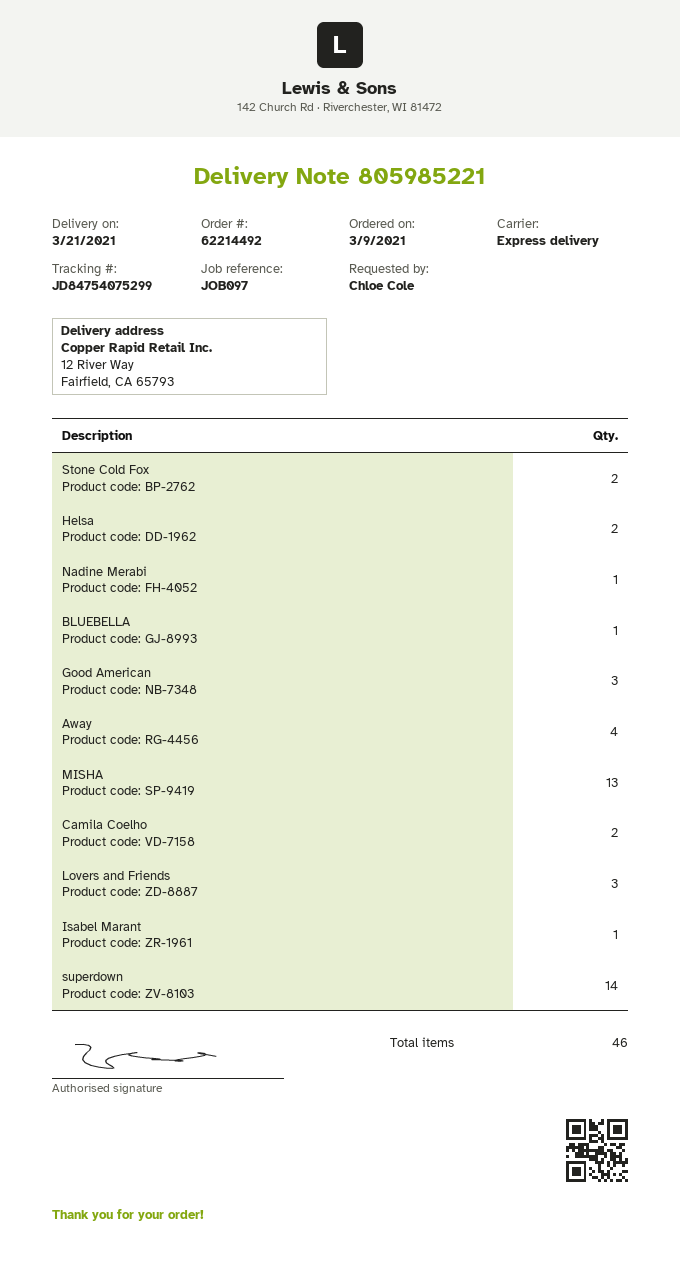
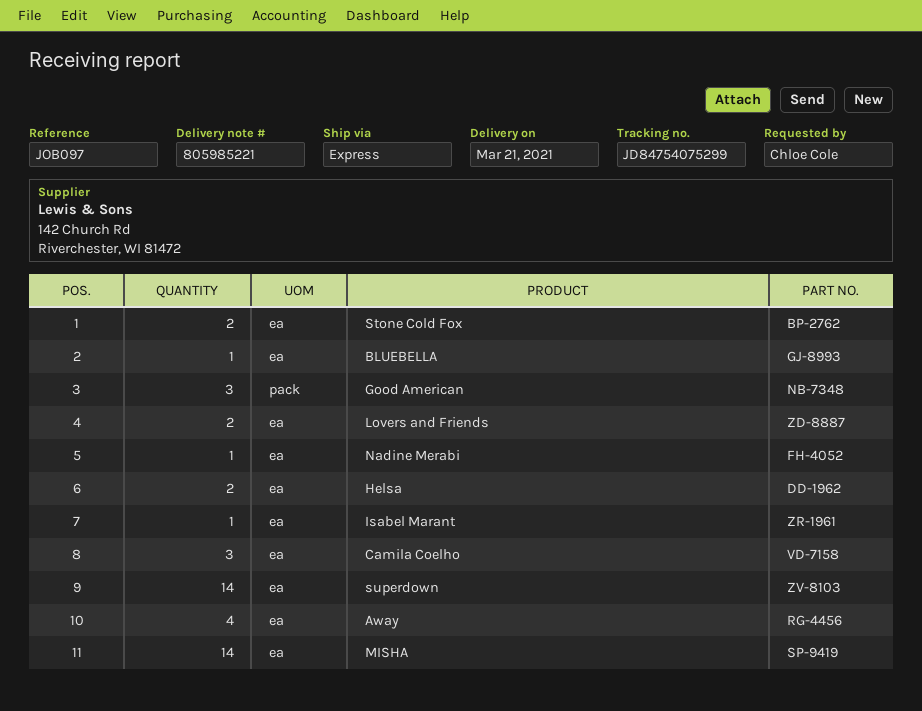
MISHA: 13 -> 14
Camila Coelho: 2 -> 3
Lovers and Friends: 3 -> 2

